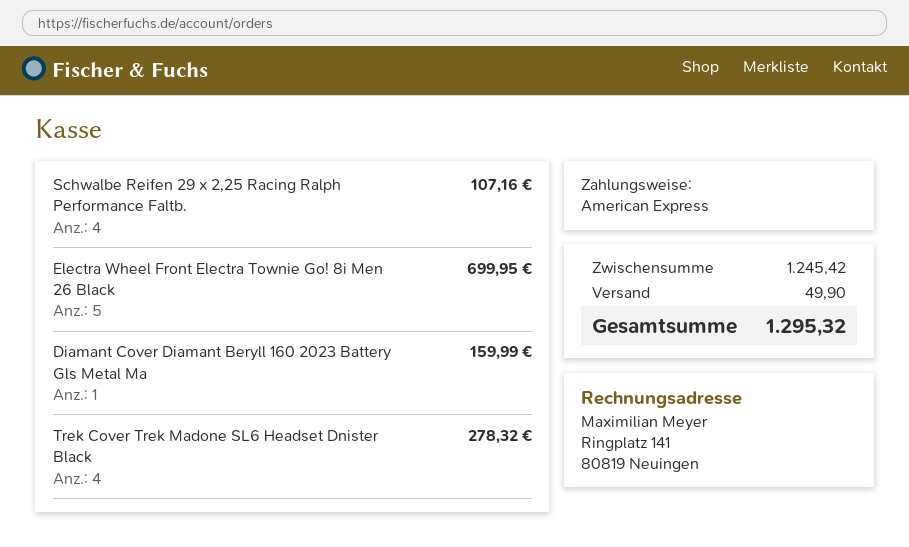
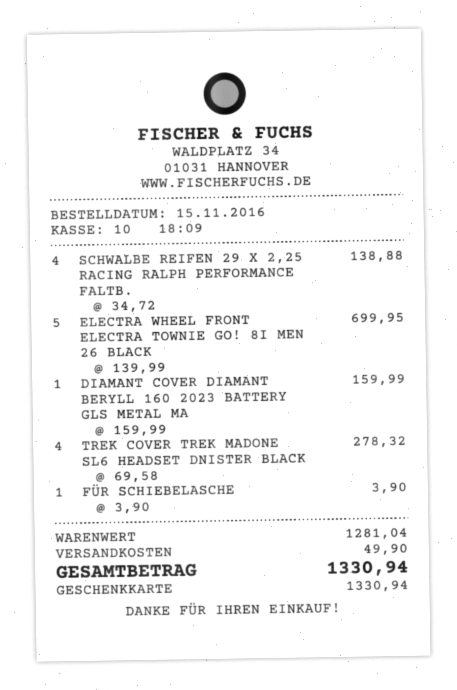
payment method: American Express -> gift card
Schwalbe Reifen 29 x 2,25 Racing Ralph Performance Faltb.: 4 for 107.16 -> 4 for 138.88
FÜR SCHIEBELASCHE: none -> 1 for 3.90
subtotal: 1245.42 -> 1281.04
total: 1295.32 -> 1330.94

